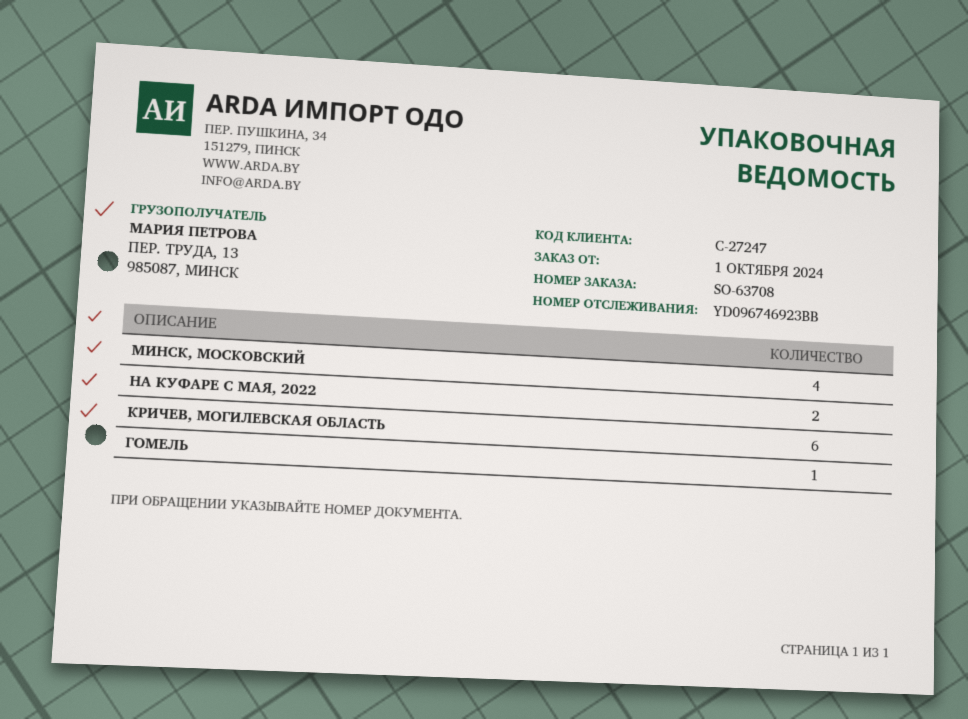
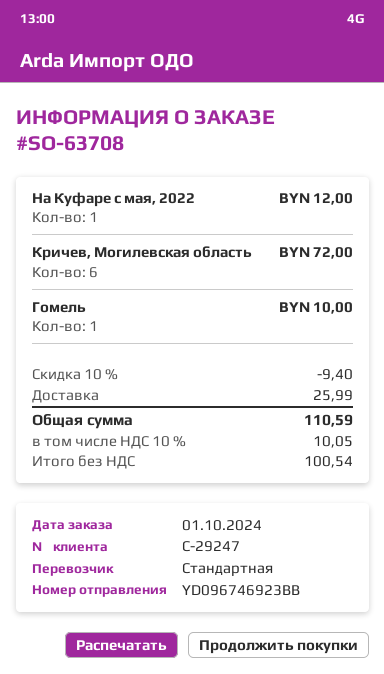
customer number: C-27247 -> C-29247
МИНСК, МОСКОВСКИЙ: 4 -> none
НА КУФАРЕ С МАЯ, 2022: 2 -> 1

